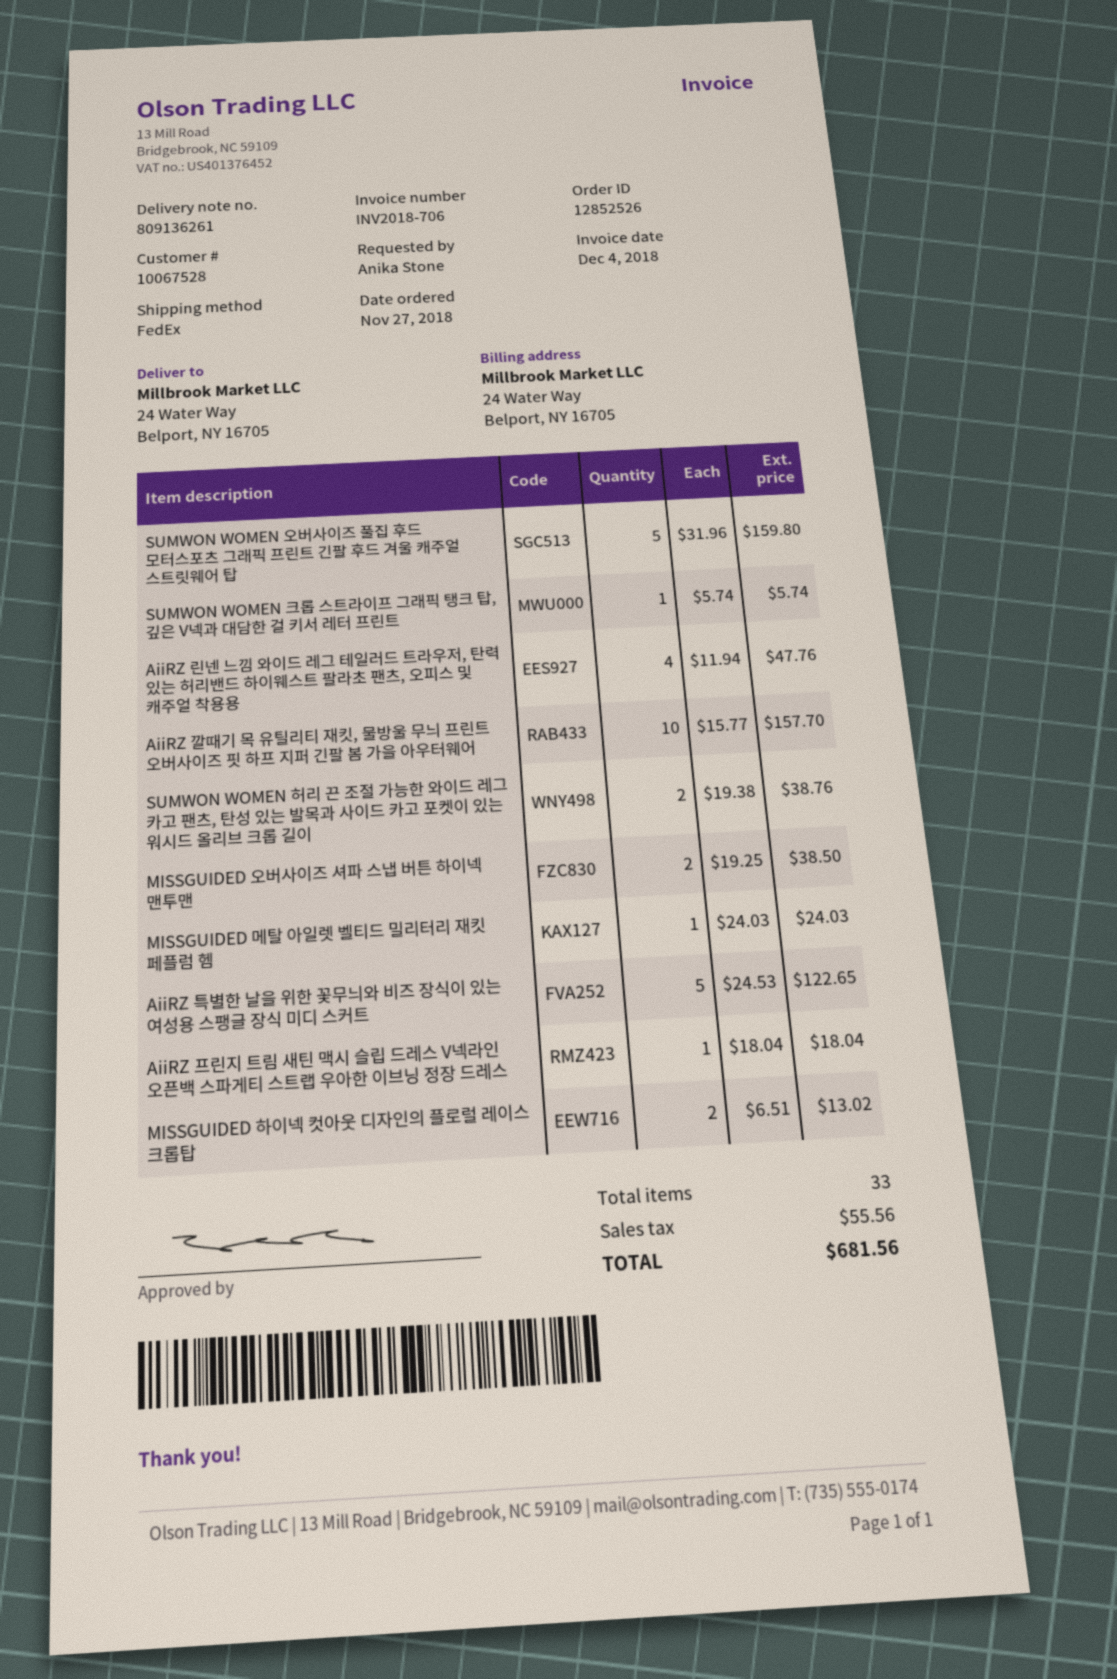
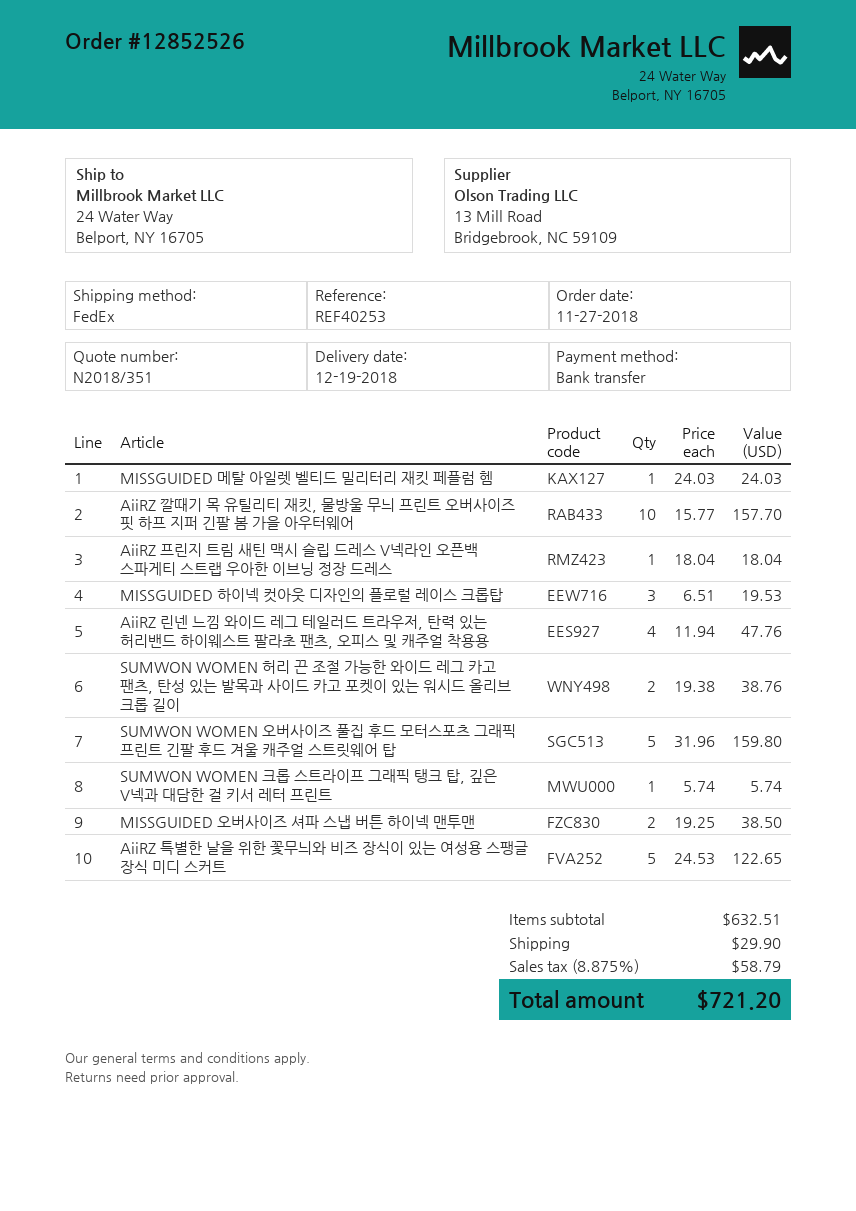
MISSGUIDED 하이넥 컷아웃 디자인의 플로럴 레이스 크롭탑: 2 x 6.51 = 13.02 -> 3 x 6.51 = 19.53
shipping: none -> 29.90
tax: 55.56 -> 58.79
total: 681.56 -> 721.20

